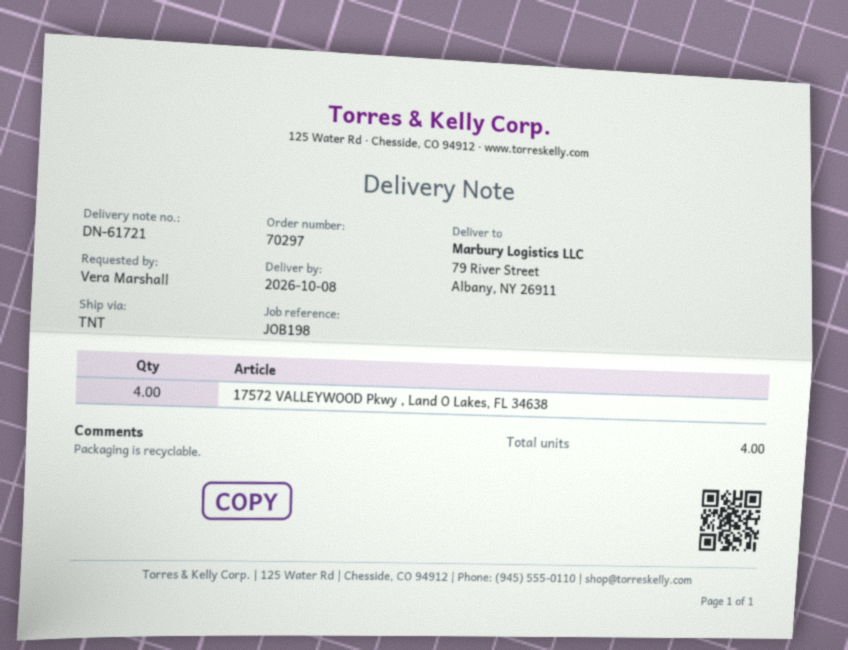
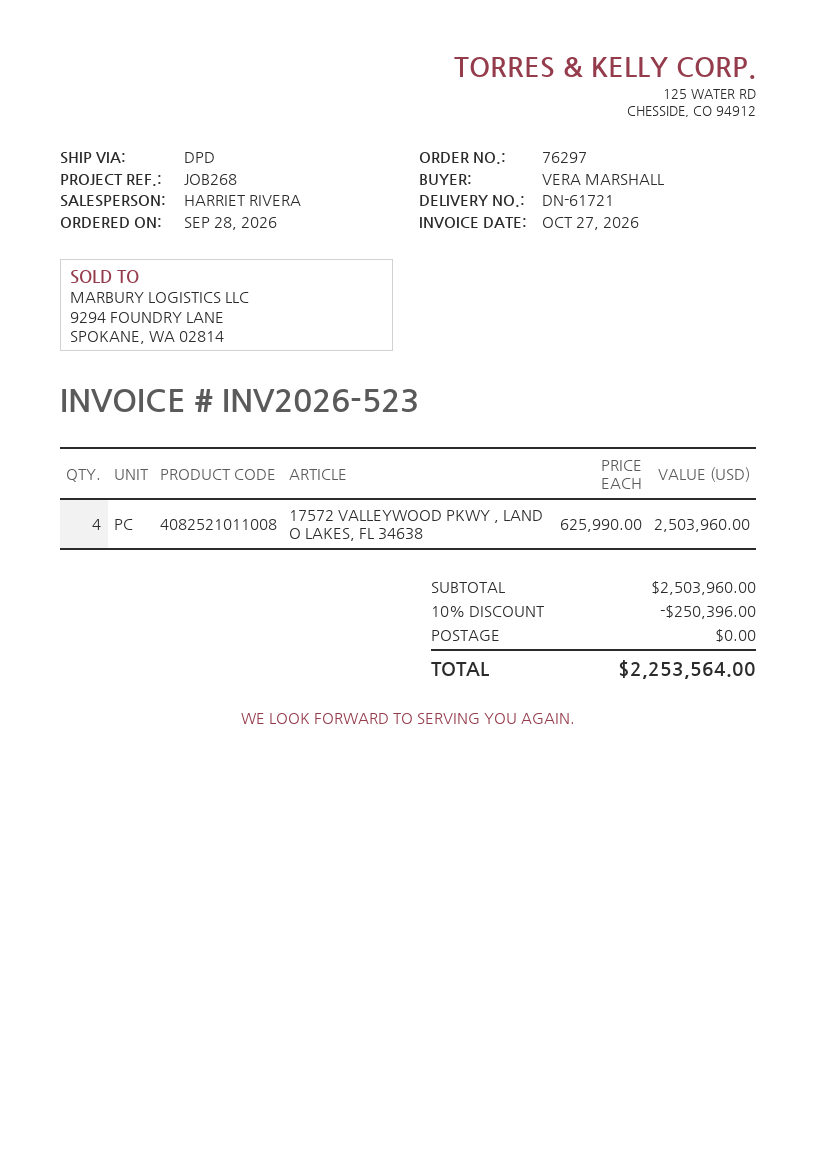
order number: 70297 -> 76297
reference: JOB198 -> JOB268
shipping method: TNT -> DPD

